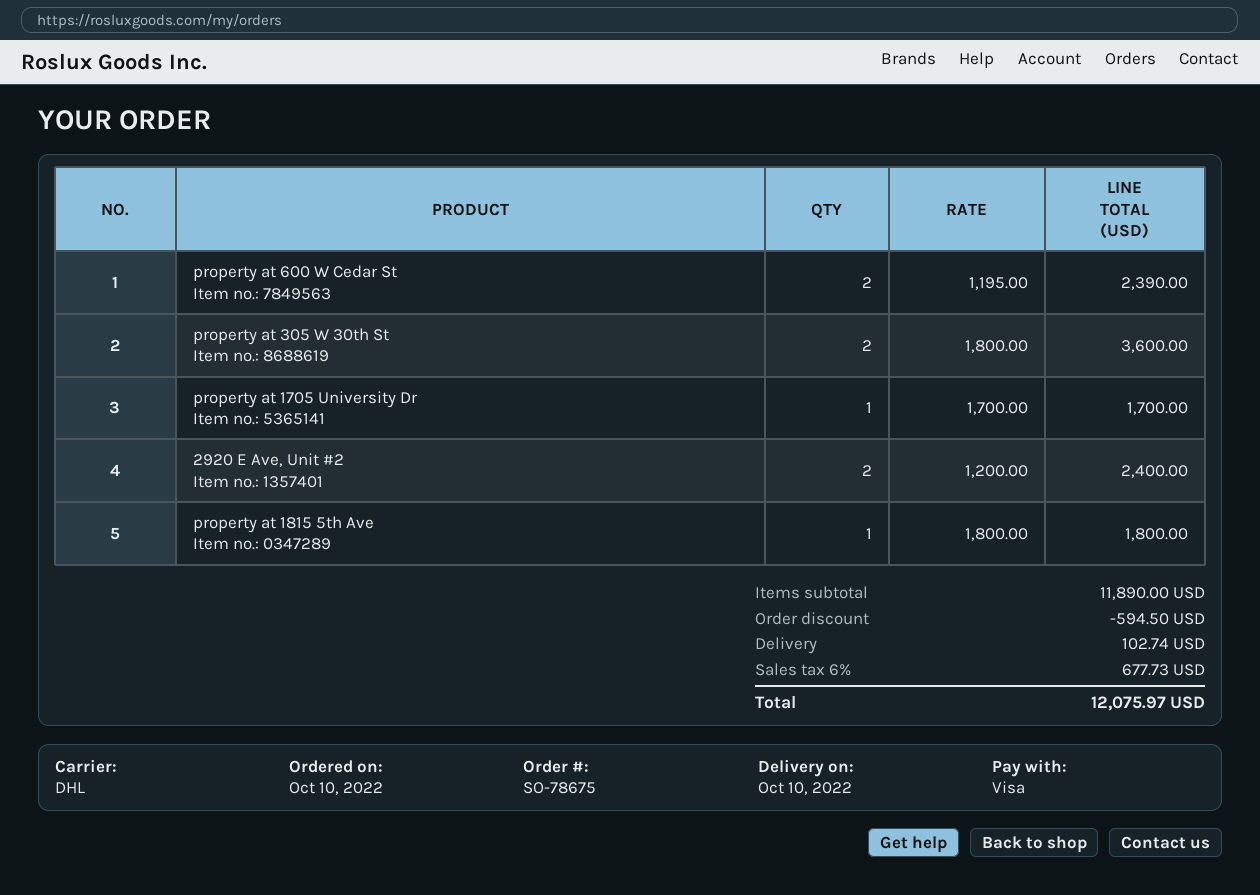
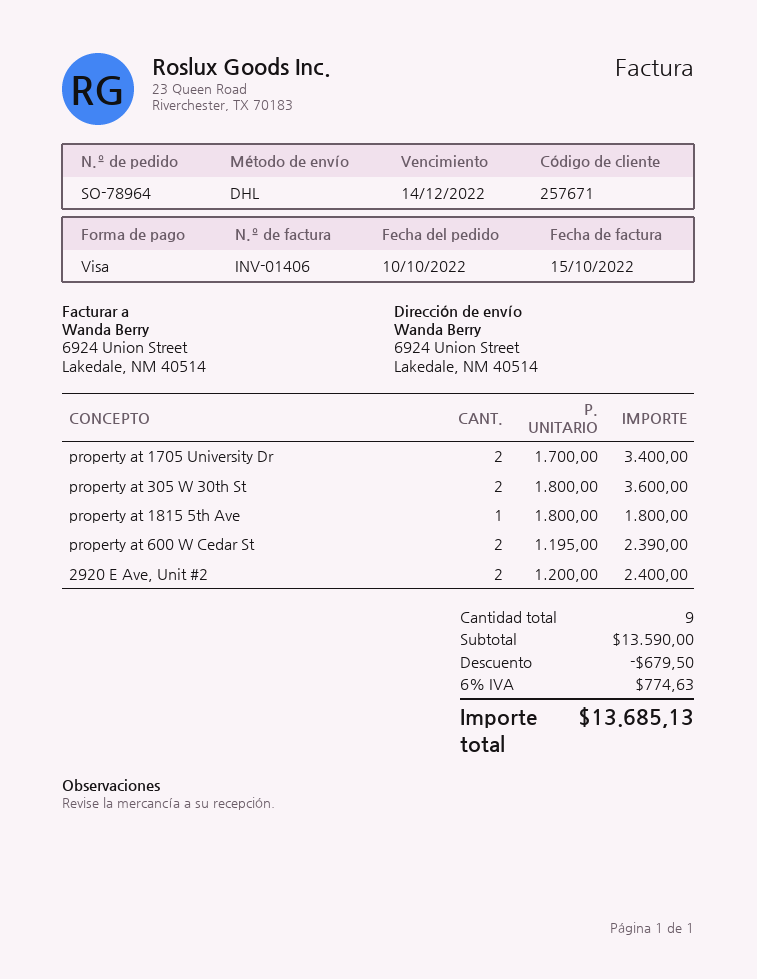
order number: SO-78675 -> SO-78964
property at 1705 University Dr: 1 x 1700.00 = 1700.00 -> 2 x 1700.00 = 3400.00
subtotal: 11890.00 -> 13590.00
discount: 594.50 -> 679.50
shipping: 102.74 -> none
tax: 6% = 677.73 -> 6% = 774.63
total: 12075.97 -> 13685.13

